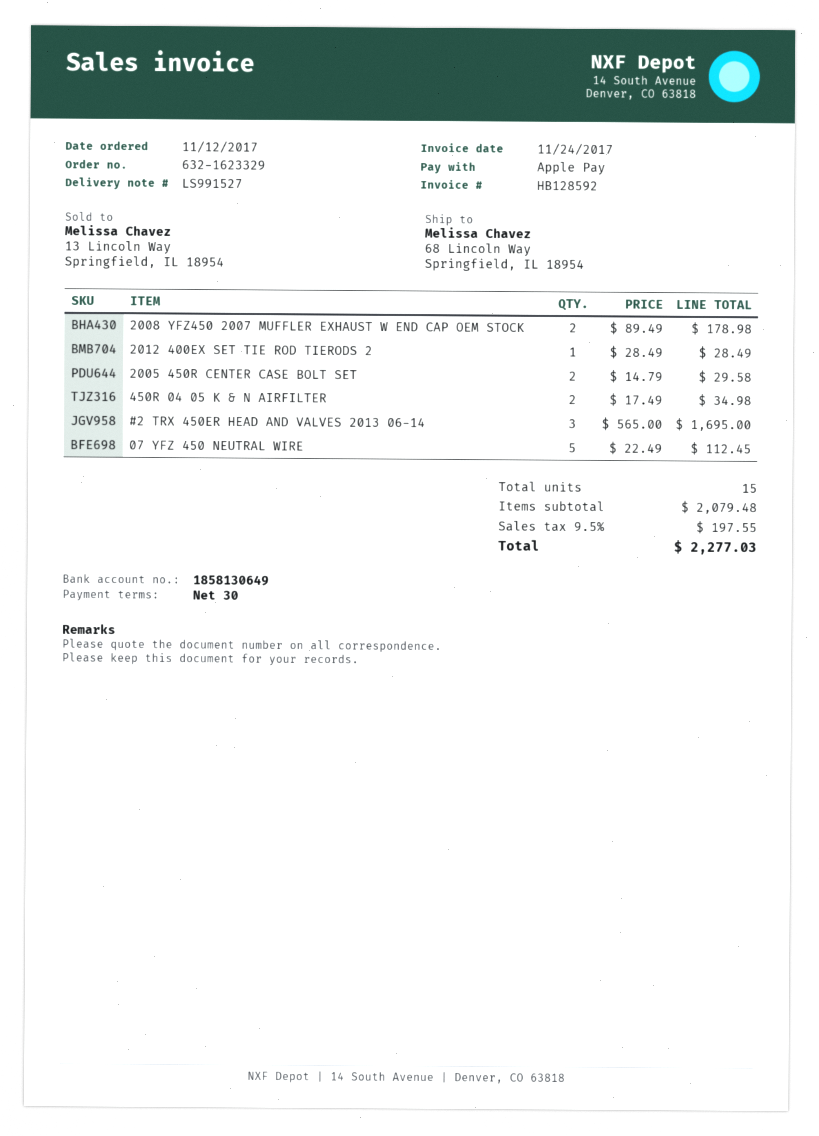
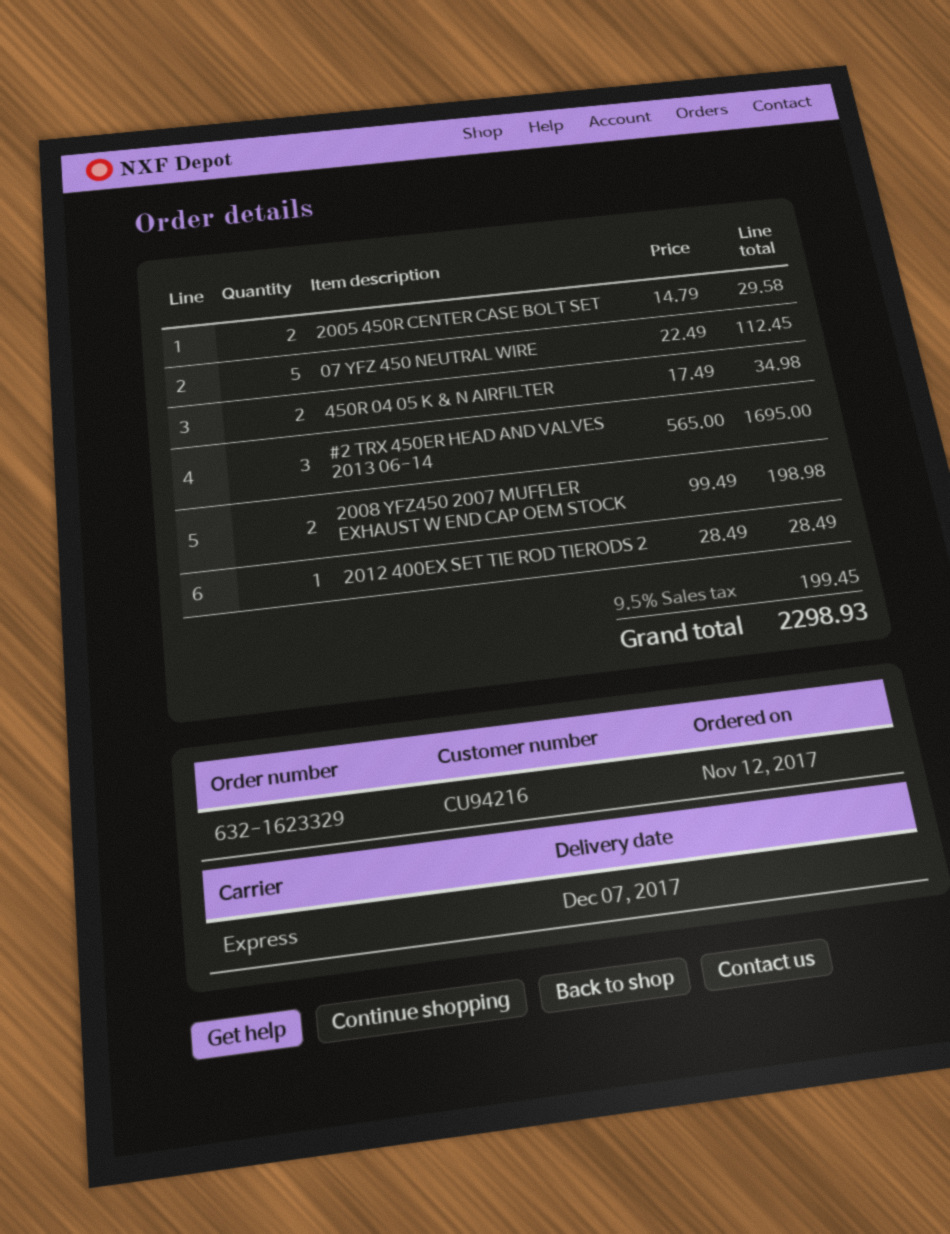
2008 YFZ450 2007 MUFFLER EXHAUST W END CAP OEM STOCK: 2 x 89.49 = 178.98 -> 2 x 99.49 = 198.98
tax: 9.5% = 197.55 -> 9.5% = 199.45
total: 2277.03 -> 2298.93

